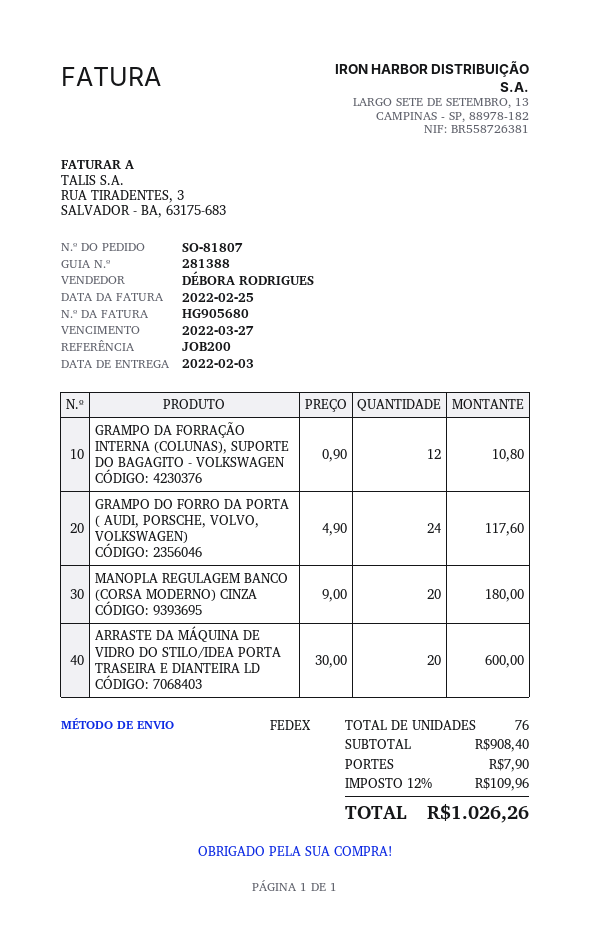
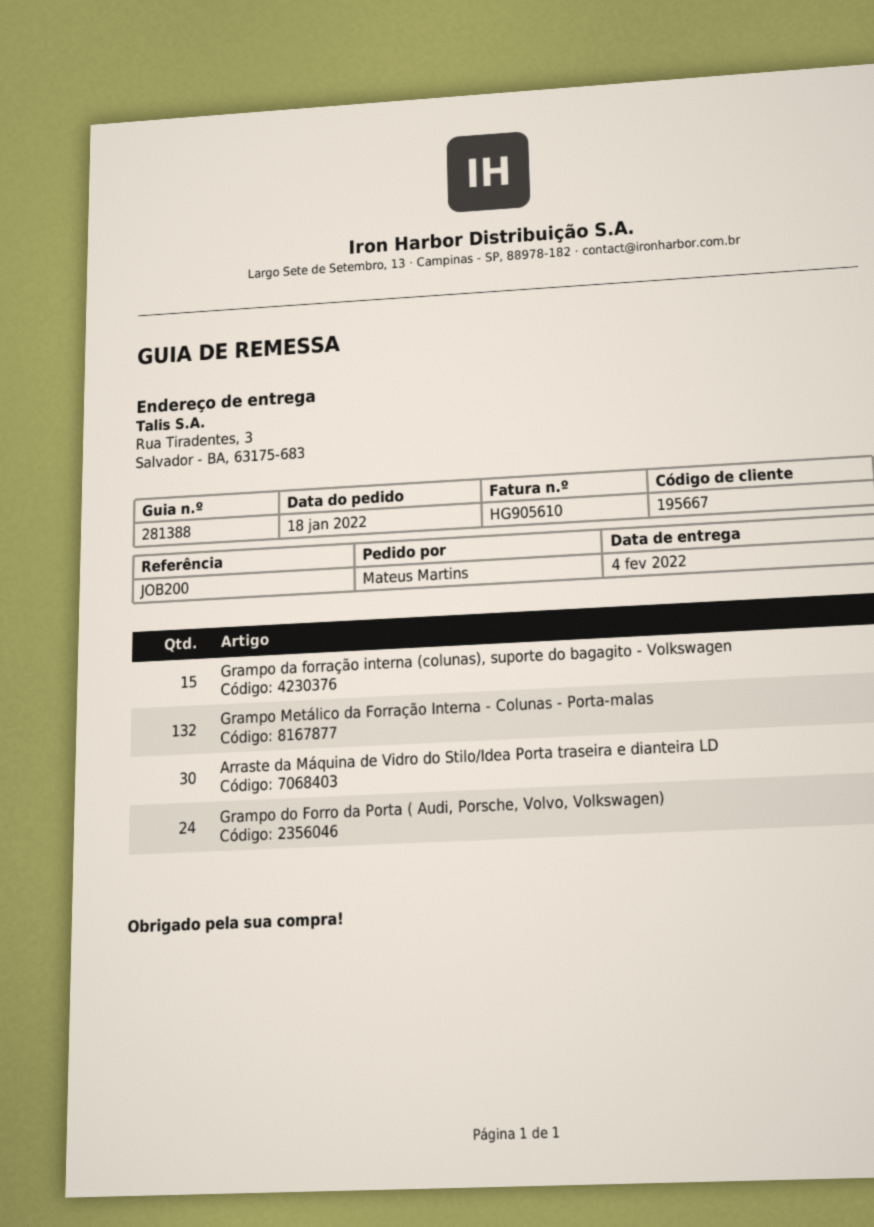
delivery date: 2022-02-03 -> 2022-02-04
invoice number: HG905680 -> HG905610
GRAMPO DA FORRAÇÃO INTERNA (COLUNAS), SUPORTE DO BAGAGITO - VOLKSWAGEN: 12 -> 15
MANOPLA REGULAGEM BANCO (CORSA MODERNO) CINZA: 20 -> none
ARRASTE DA MÁQUINA DE VIDRO DO STILO/IDEA PORTA TRASEIRA E DIANTEIRA LD: 20 -> 30
Grampo Metálico da Forração Interna - Colunas - Porta-malas: none -> 132

